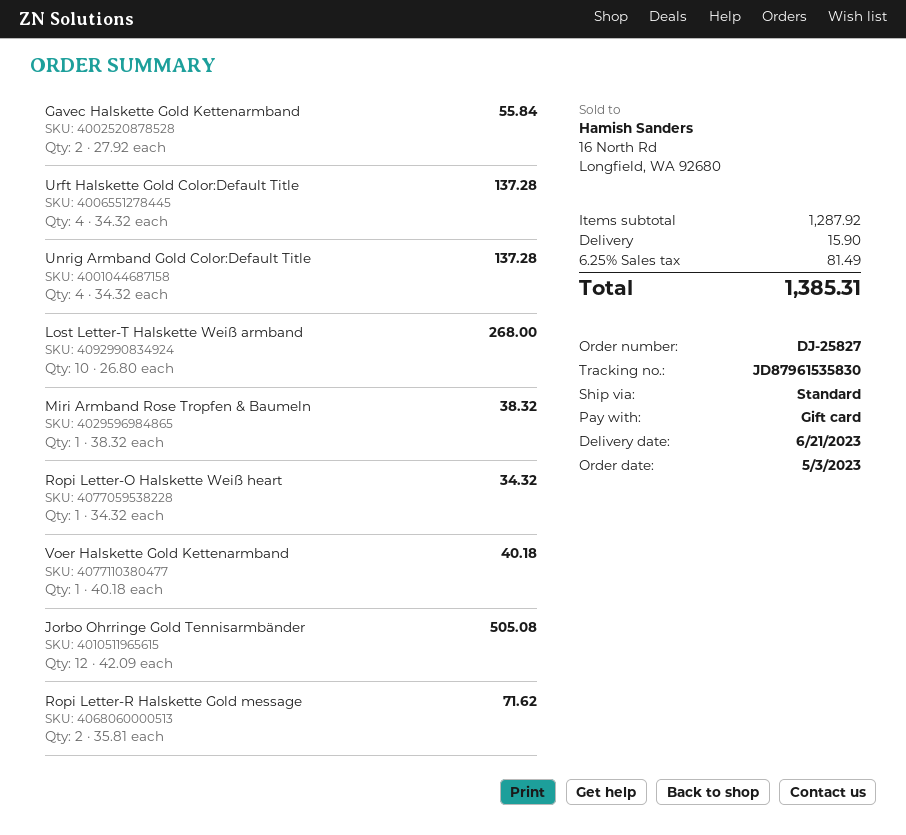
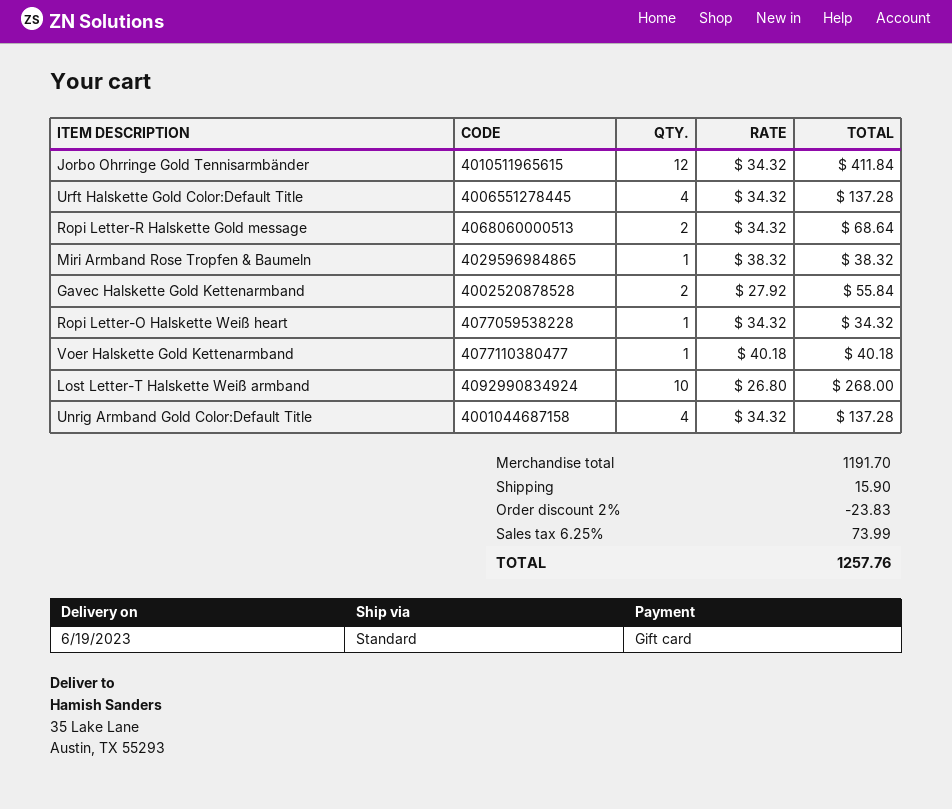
delivery date: 2023-06-21 -> 2023-06-19
Jorbo Ohrringe Gold Tennisarmbänder: 12 x 42.09 = 505.08 -> 12 x 34.32 = 411.84
Ropi Letter-R Halskette Gold message: 2 x 35.81 = 71.62 -> 2 x 34.32 = 68.64
subtotal: 1287.92 -> 1191.70
discount: none -> 2% = 23.83
tax: 6.25% = 81.49 -> 6.25% = 73.99
total: 1385.31 -> 1257.76

